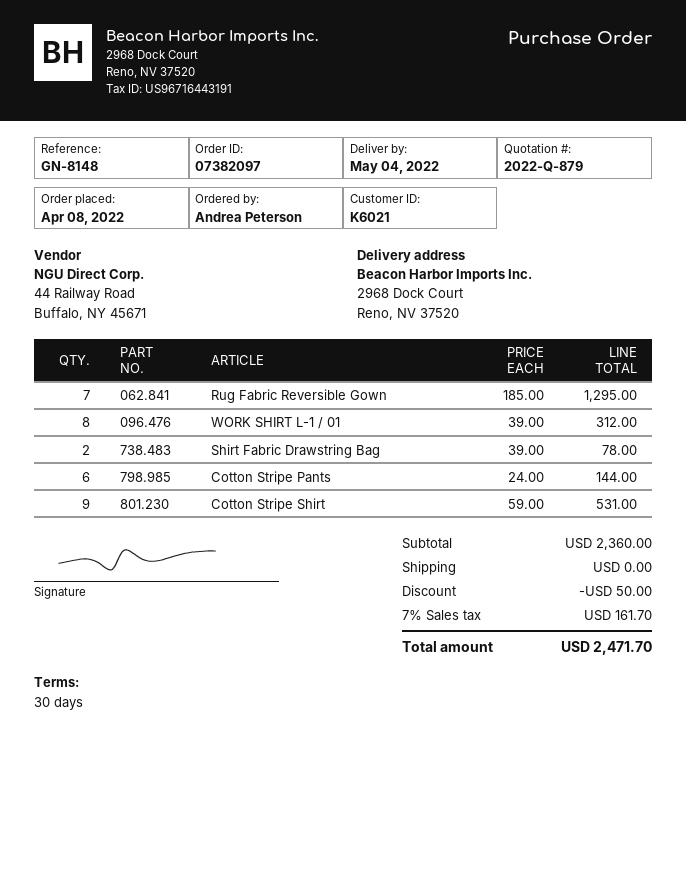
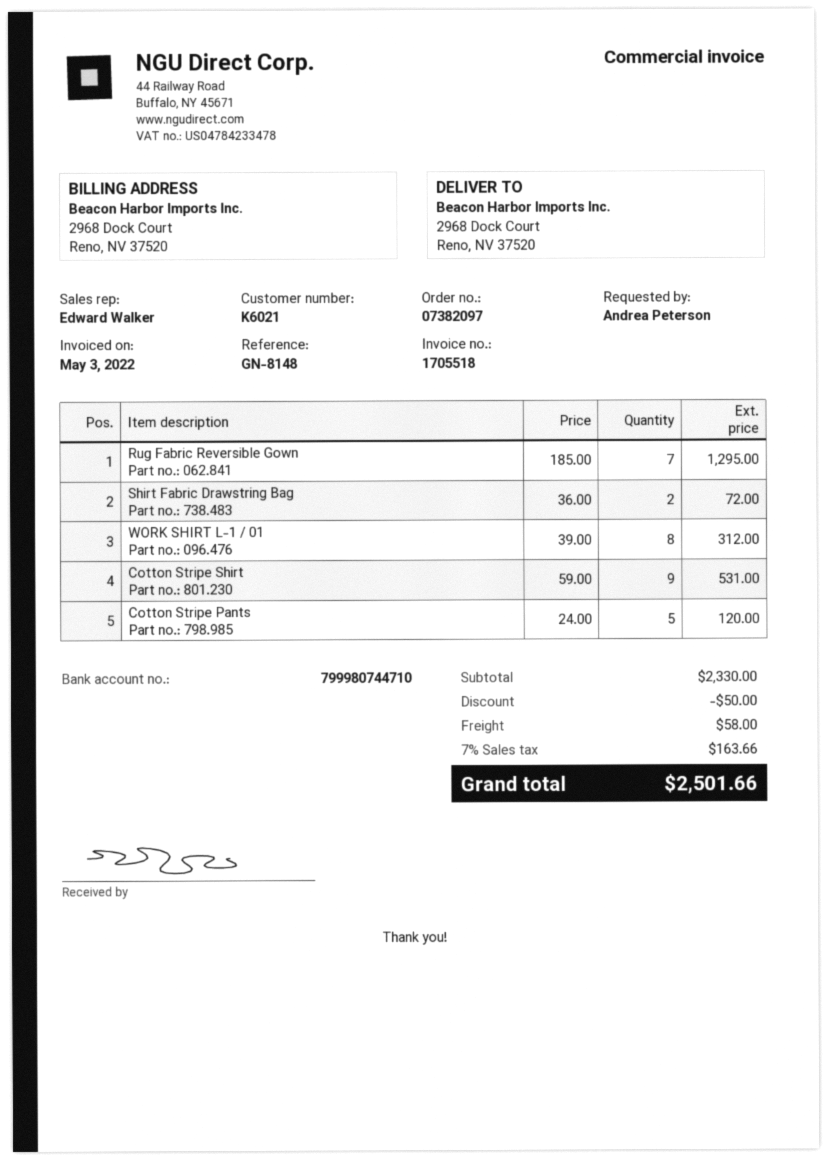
Shirt Fabric Drawstring Bag: 2 x 39.00 = 78.00 -> 2 x 36.00 = 72.00
Cotton Stripe Pants: 6 x 24.00 = 144.00 -> 5 x 24.00 = 120.00
subtotal: 2360.00 -> 2330.00
shipping: 0.00 -> 58.00
tax: 7% = 161.70 -> 7% = 163.66
total: 2471.70 -> 2501.66

